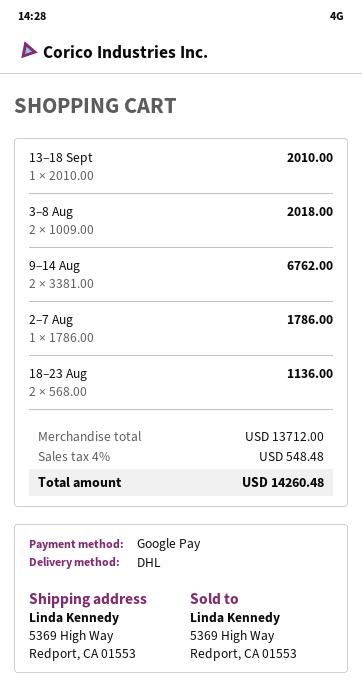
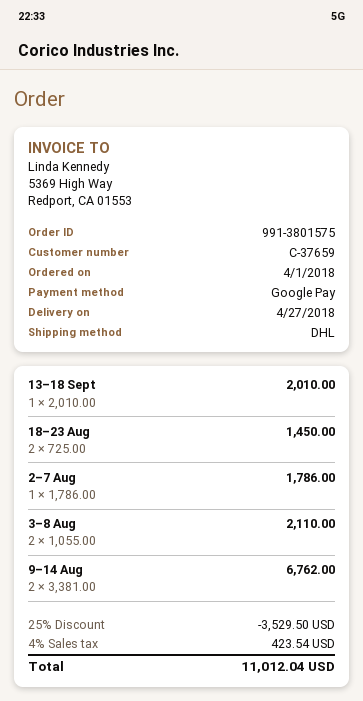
3–8 Aug: 2 x 1009.00 = 2018.00 -> 2 x 1055.00 = 2110.00
18–23 Aug: 2 x 568.00 = 1136.00 -> 2 x 725.00 = 1450.00
discount: none -> 25% = 3529.50
tax: 4% = 548.48 -> 4% = 423.54
total: 14260.48 -> 11012.04

